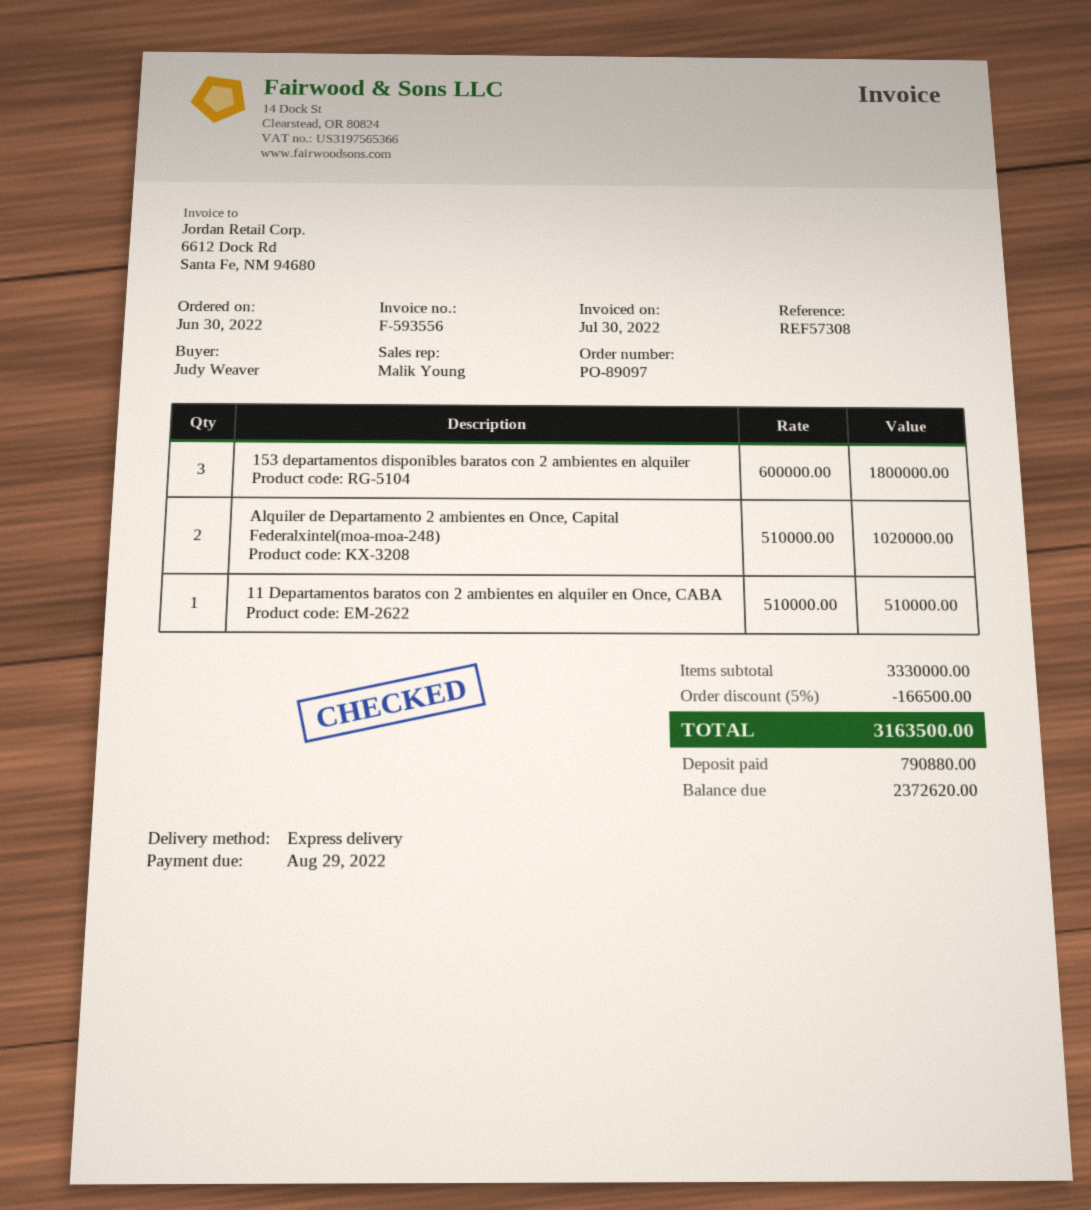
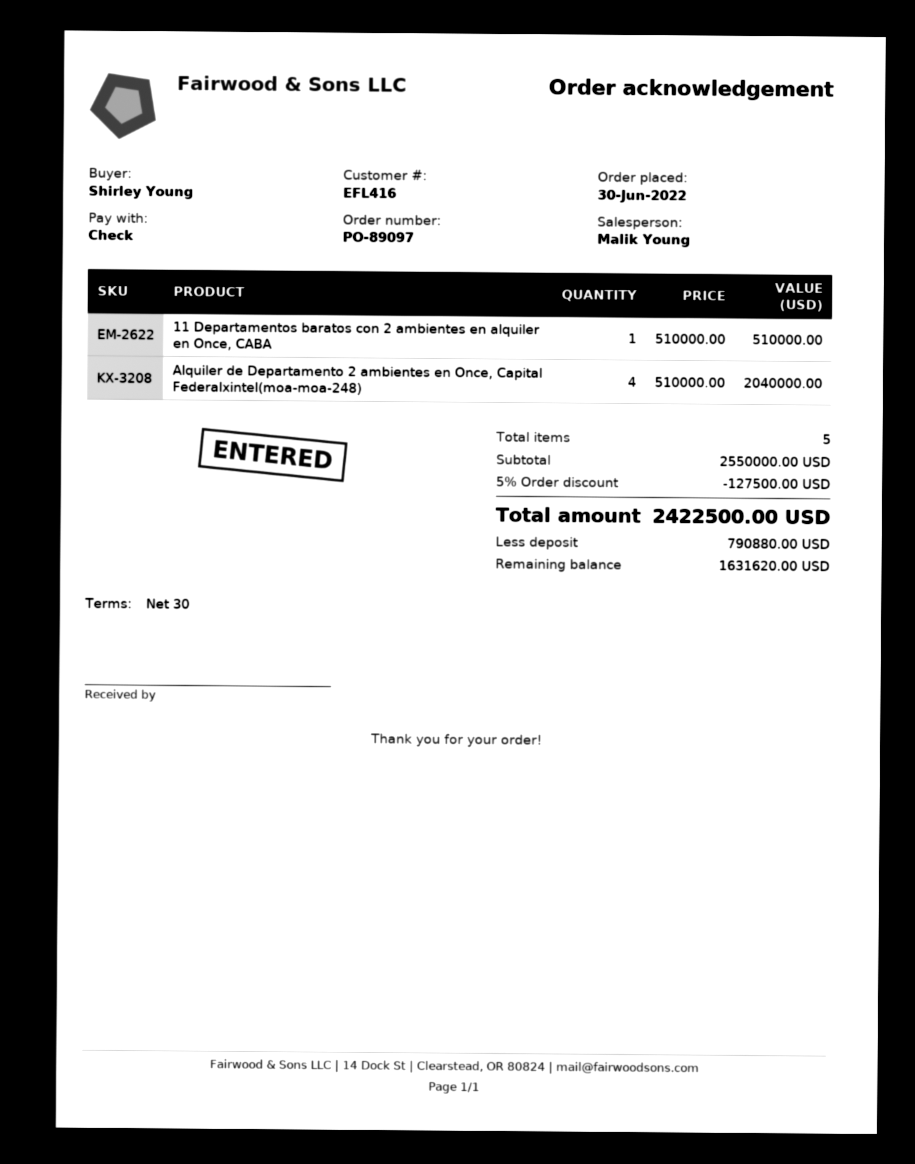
ordered by: Judy Weaver -> Shirley Young
153 departamentos disponibles baratos con 2 ambientes en alquiler: 3 x 600000.00 = 1800000.00 -> none
Alquiler de Departamento 2 ambientes en Once, Capital Federalxintel(moa-moa-248): 2 x 510000.00 = 1020000.00 -> 4 x 510000.00 = 2040000.00
subtotal: 3330000.00 -> 2550000.00
discount: 5% = 166500.00 -> 5% = 127500.00
total: 3163500.00 -> 2422500.00
balance: 2372620.00 -> 1631620.00

